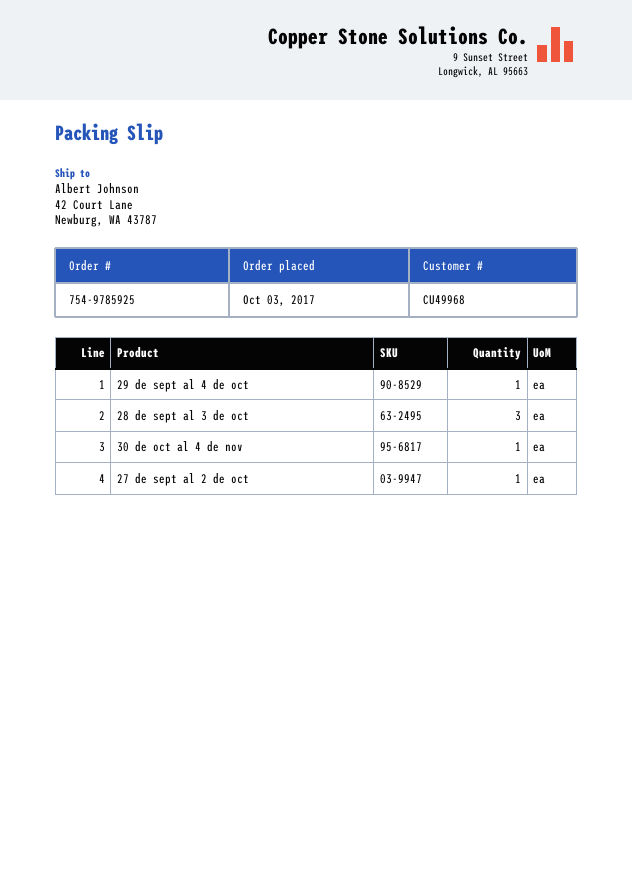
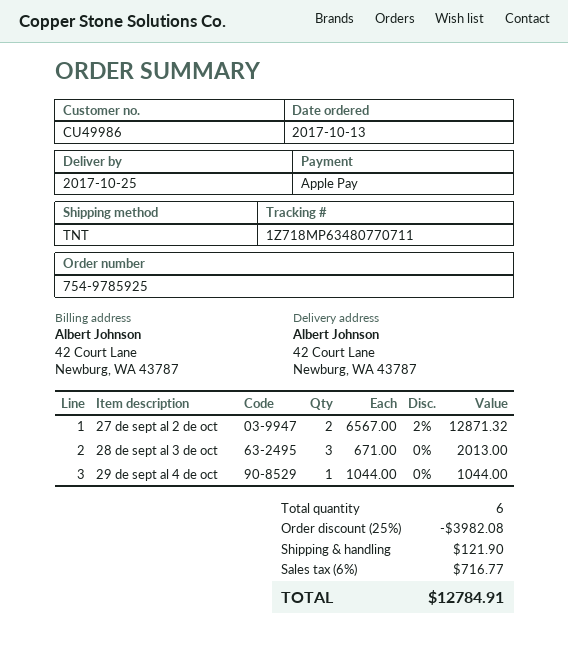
order date: 2017-10-03 -> 2017-10-13
customer number: CU49968 -> CU49986
30 de oct al 4 de nov: 1 -> none
27 de sept al 2 de oct: 1 -> 2

